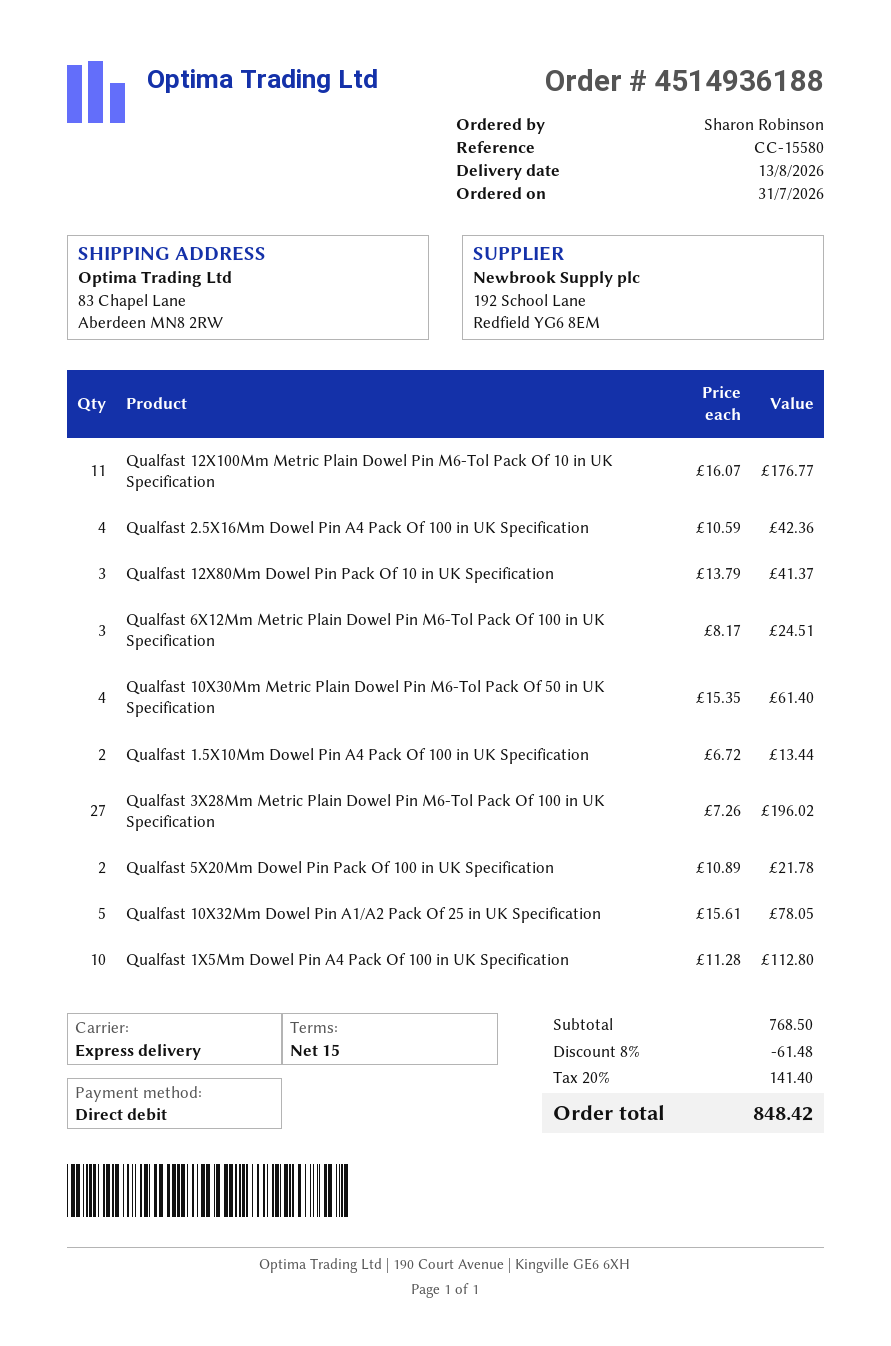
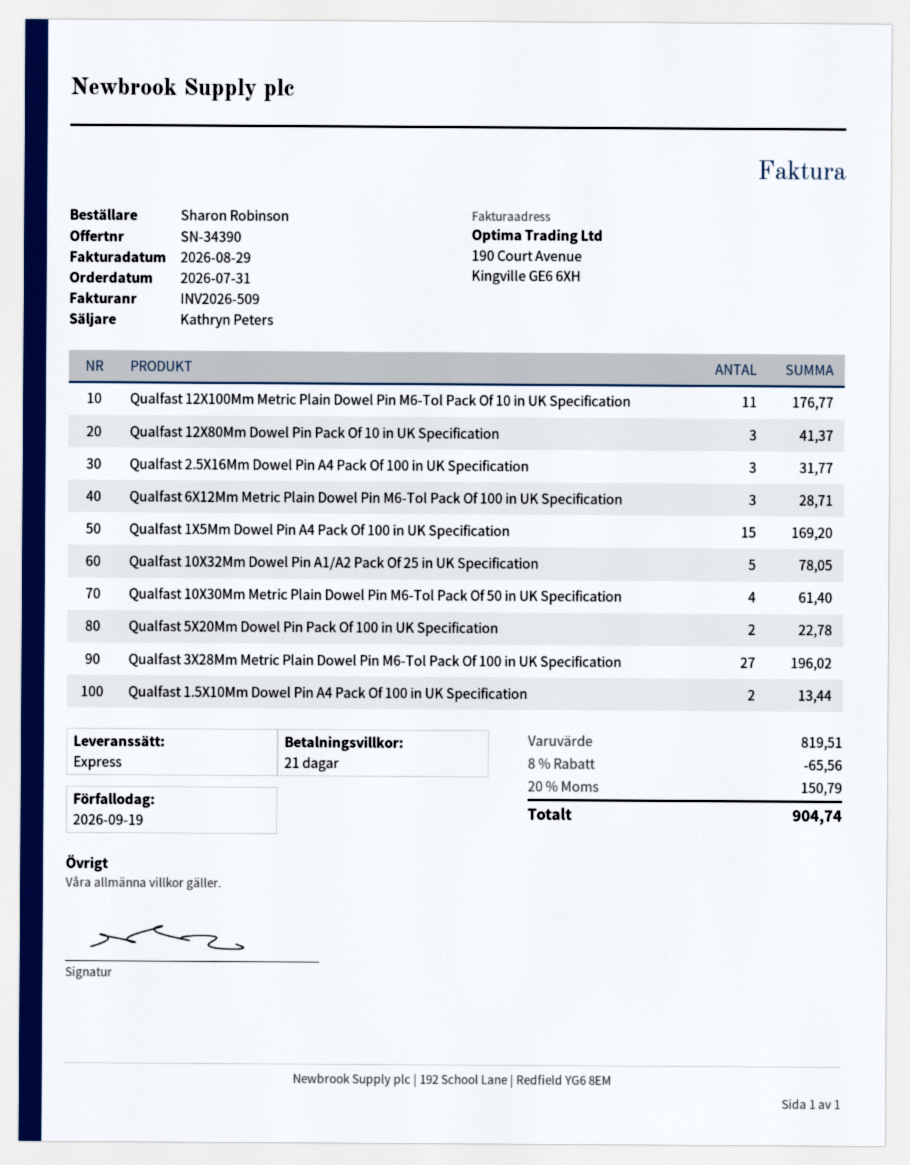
payment terms: 15 days -> 21 days
Qualfast 2.5X16Mm Dowel Pin A4 Pack Of 100 in UK Specification: 4 for 42.36 -> 3 for 31.77
Qualfast 6X12Mm Metric Plain Dowel Pin M6-Tol Pack Of 100 in UK Specification: 3 for 24.51 -> 3 for 28.71
Qualfast 5X20Mm Dowel Pin Pack Of 100 in UK Specification: 2 for 21.78 -> 2 for 22.78
Qualfast 1X5Mm Dowel Pin A4 Pack Of 100 in UK Specification: 10 for 112.80 -> 15 for 169.20
subtotal: 768.50 -> 819.51
discount: 8% = 61.48 -> 8% = 65.56
tax: 20% = 141.40 -> 20% = 150.79
total: 848.42 -> 904.74

